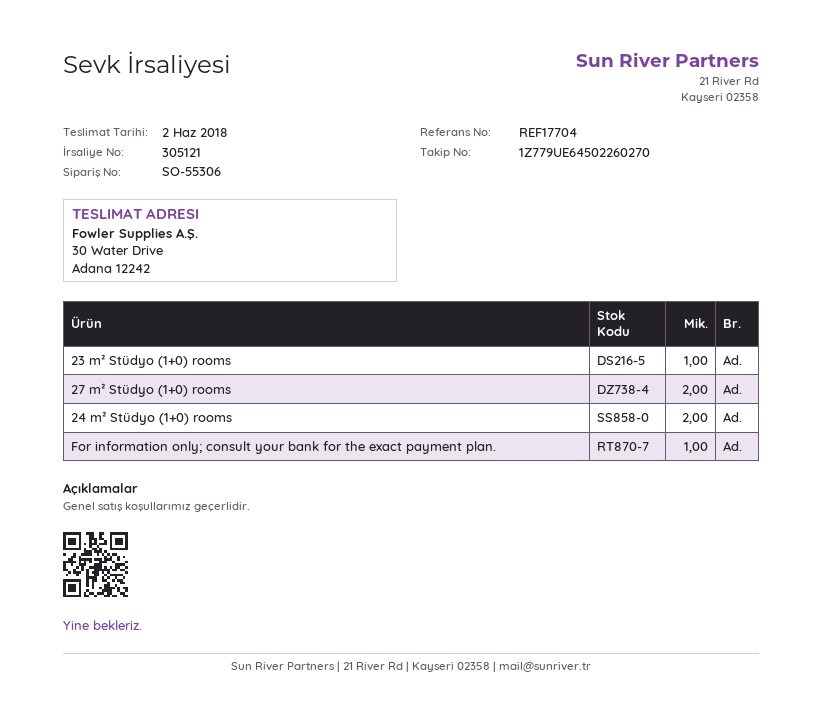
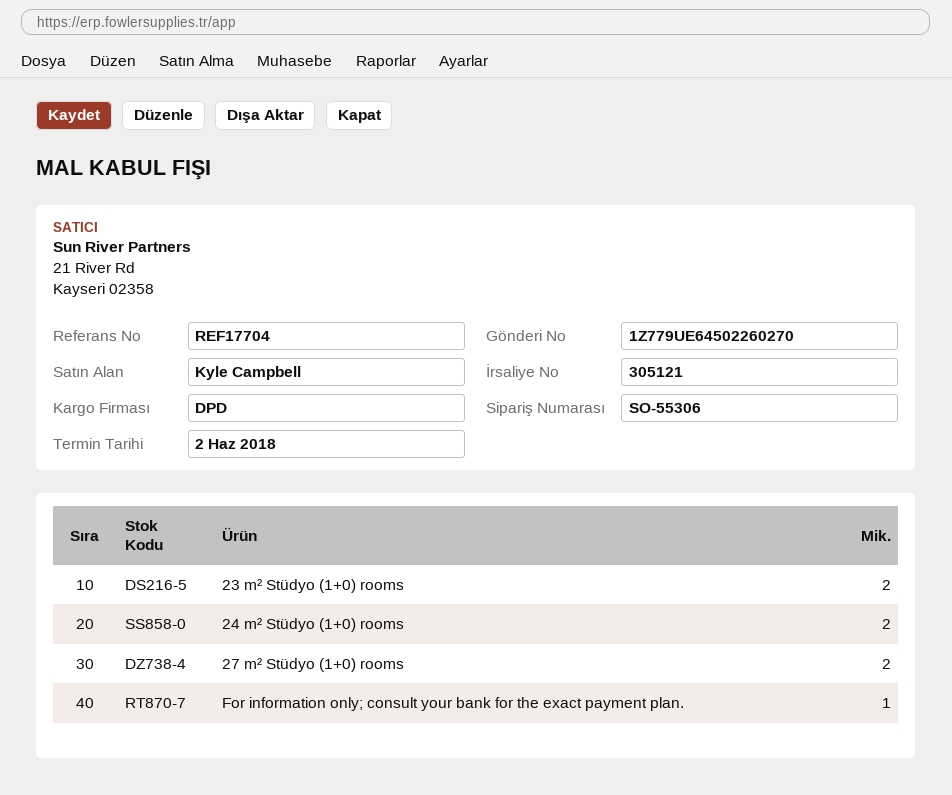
23 m² Stüdyo (1+0) rooms: 1 -> 2

